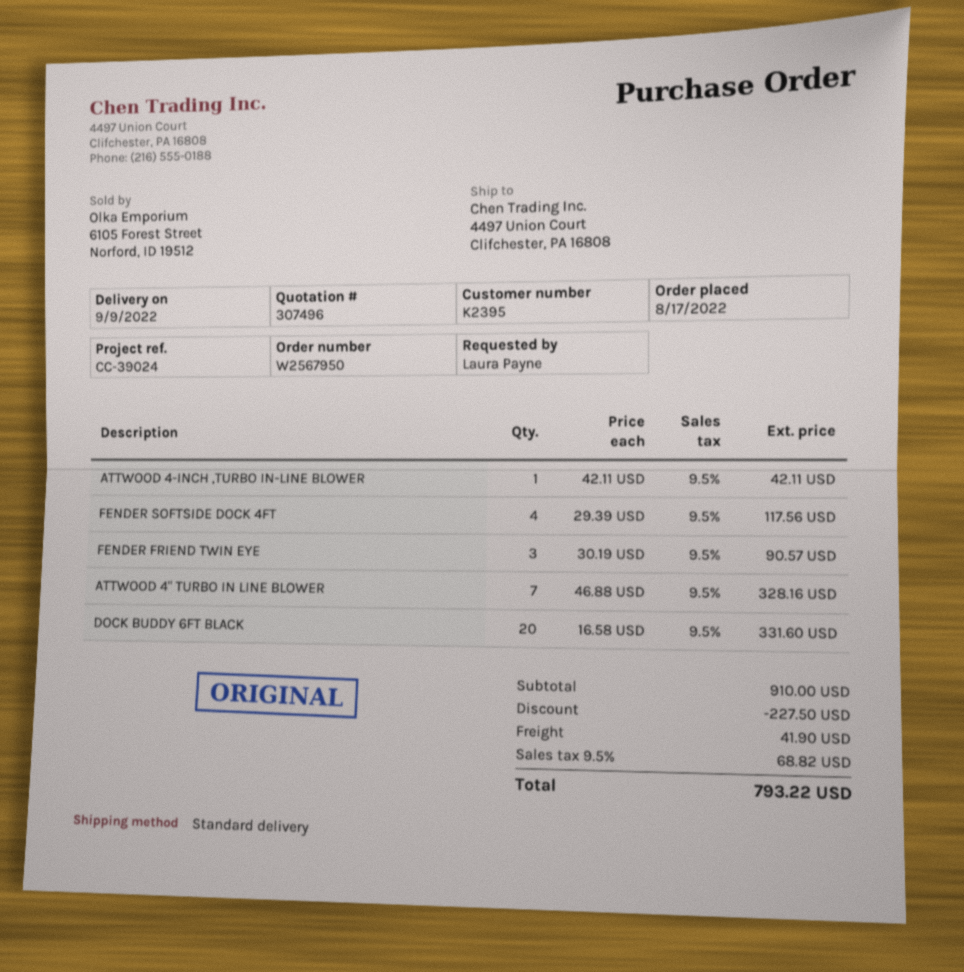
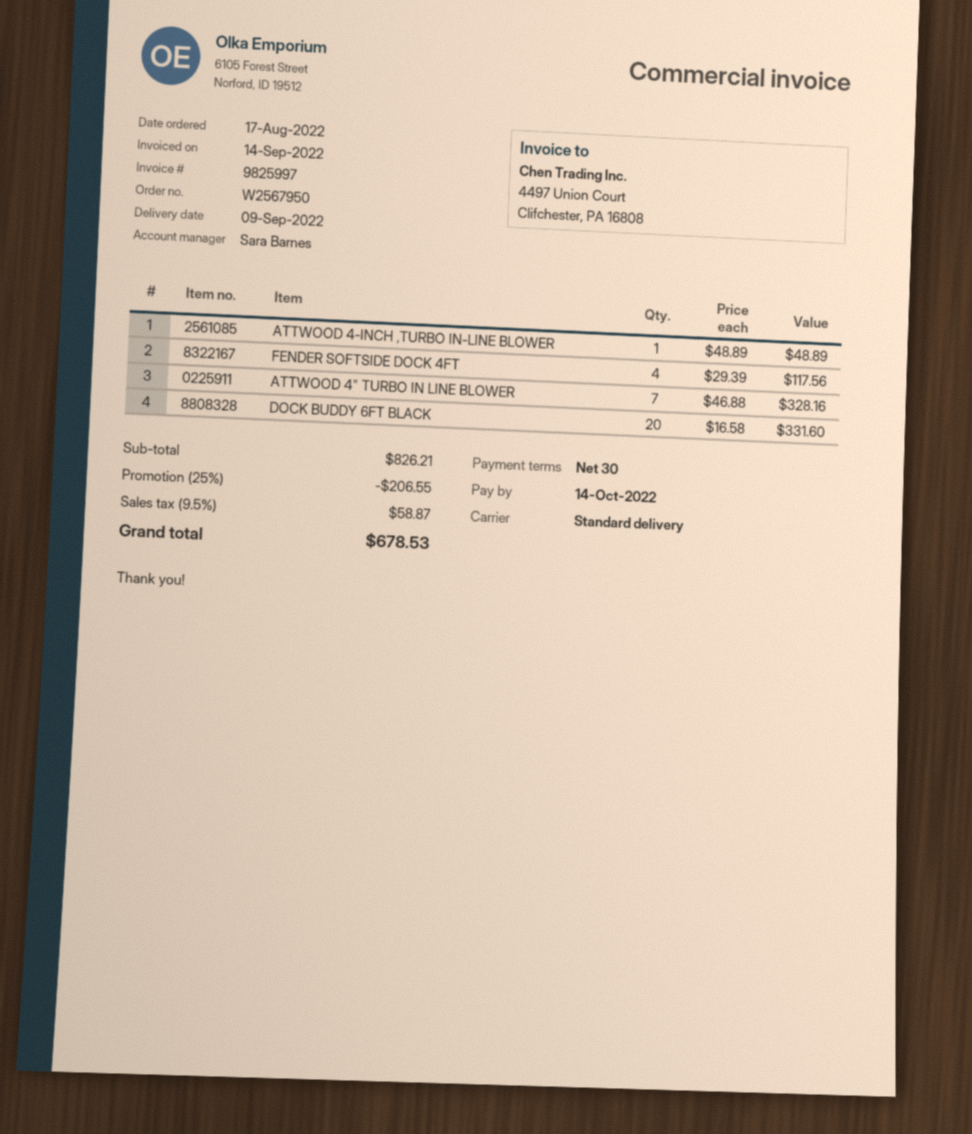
ATTWOOD 4-INCH ,TURBO IN-LINE BLOWER: 1 x 42.11 = 42.11 -> 1 x 48.89 = 48.89
FENDER FRIEND TWIN EYE: 3 x 30.19 = 90.57 -> none
subtotal: 910.00 -> 826.21
discount: 227.50 -> 206.55
shipping: 41.90 -> none
tax: 9.5% = 68.82 -> 9.5% = 58.87
total: 793.22 -> 678.53

